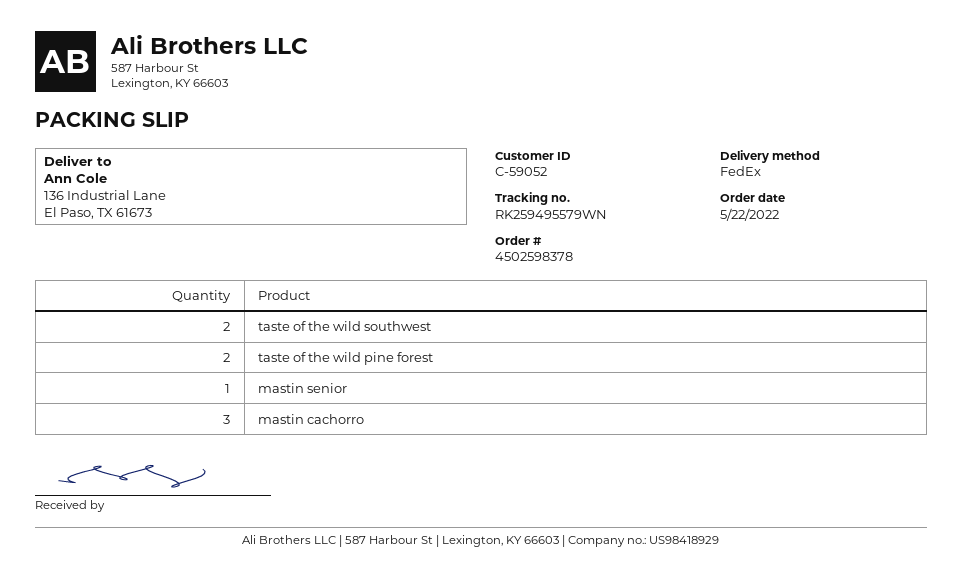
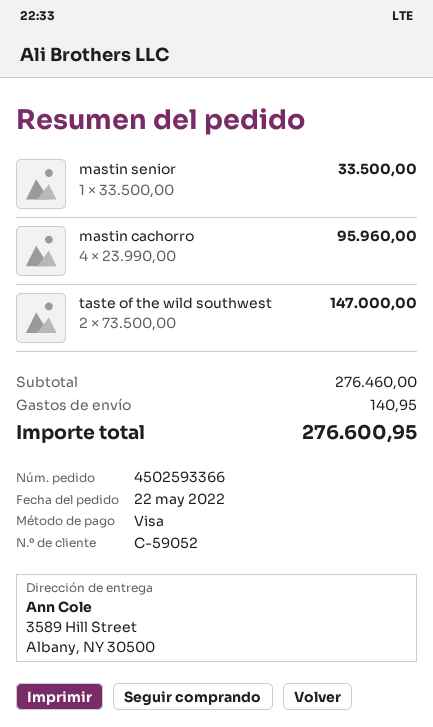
order number: 4502598378 -> 4502593366
ship to: 136 Industrial Lane, El Paso, TX 61673 -> 3589 Hill Street, Albany, NY 30500
taste of the wild pine forest: 2 -> none
mastin cachorro: 3 -> 4

